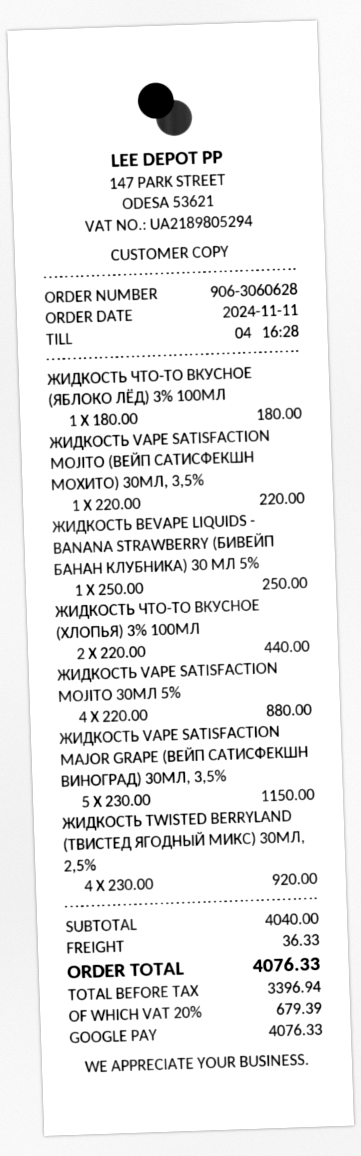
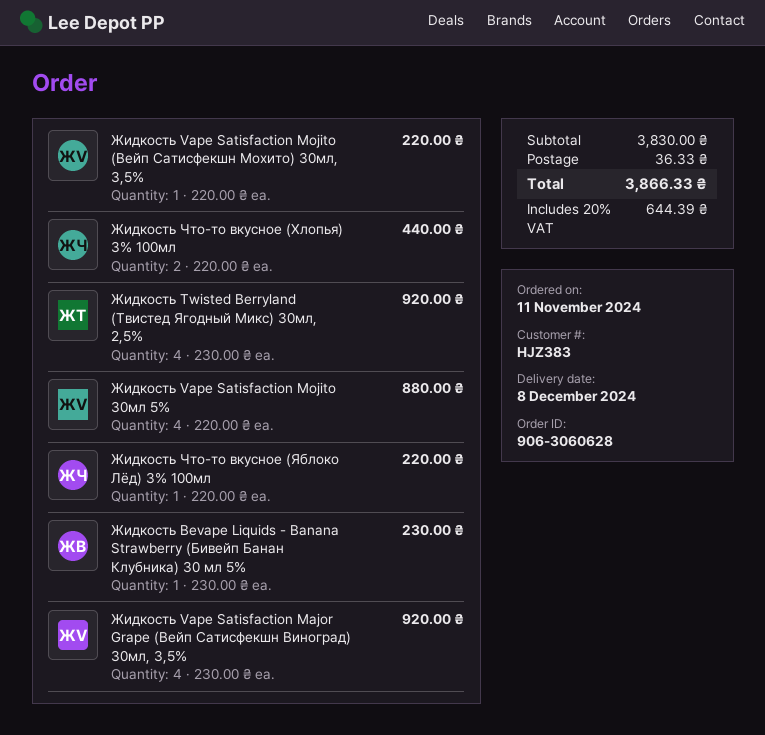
ЖИДКОСТЬ ЧТО-ТО ВКУСНОЕ (ЯБЛОКО ЛЁД) 3% 100МЛ: 1 x 180.00 = 180.00 -> 1 x 220.00 = 220.00
ЖИДКОСТЬ BEVAPE LIQUIDS - BANANA STRAWBERRY (БИВЕЙП БАНАН КЛУБНИКА) 30 МЛ 5%: 1 x 250.00 = 250.00 -> 1 x 230.00 = 230.00
ЖИДКОСТЬ VAPE SATISFACTION MAJOR GRAPE (ВЕЙП САТИСФЕКШН ВИНОГРАД) 30МЛ, 3,5%: 5 x 230.00 = 1150.00 -> 4 x 230.00 = 920.00
subtotal: 4040.00 -> 3830.00
tax: 20% = 679.39 -> 20% = 644.39
total: 4076.33 -> 3866.33

